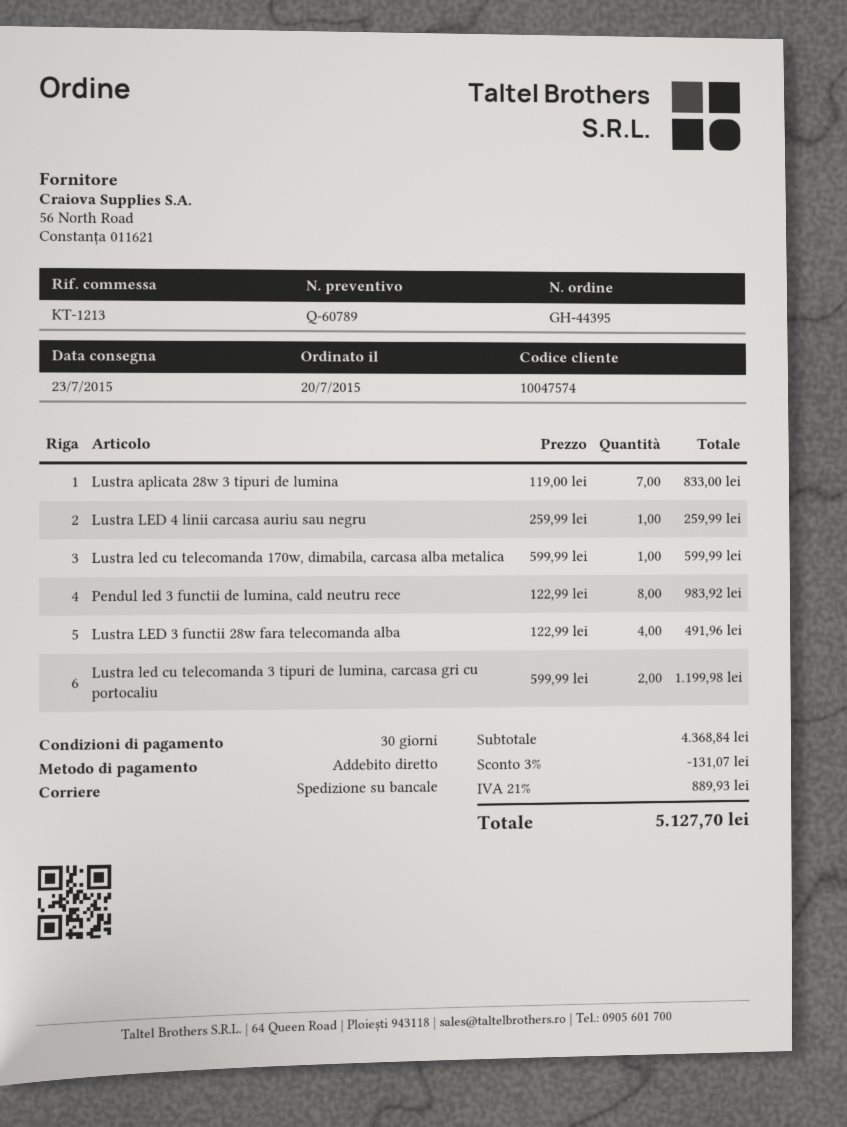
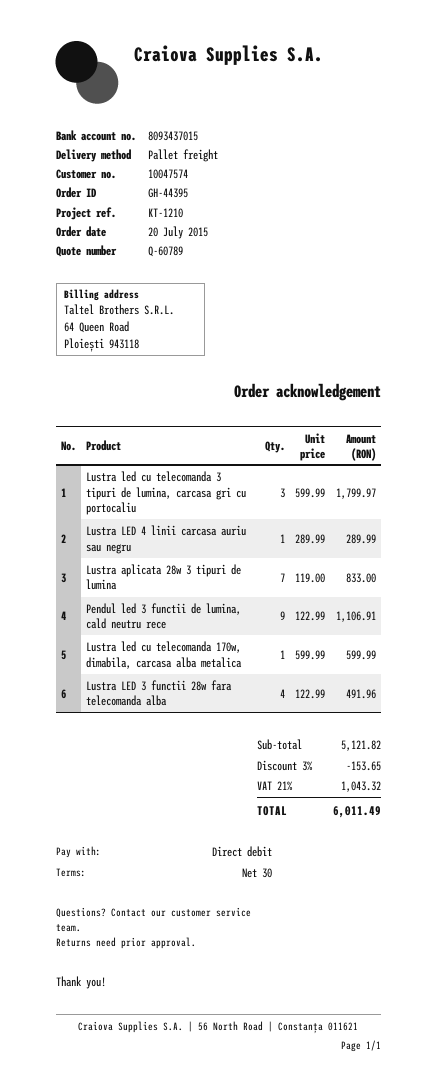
reference: KT-1213 -> KT-1210
Lustra LED 4 linii carcasa auriu sau negru: 1 x 259.99 = 259.99 -> 1 x 289.99 = 289.99
Pendul led 3 functii de lumina, cald neutru rece: 8 x 122.99 = 983.92 -> 9 x 122.99 = 1106.91
Lustra led cu telecomanda 3 tipuri de lumina, carcasa gri cu portocaliu: 2 x 599.99 = 1199.98 -> 3 x 599.99 = 1799.97
subtotal: 4368.84 -> 5121.82
discount: 3% = 131.07 -> 3% = 153.65
tax: 21% = 889.93 -> 21% = 1043.32
total: 5127.70 -> 6011.49

